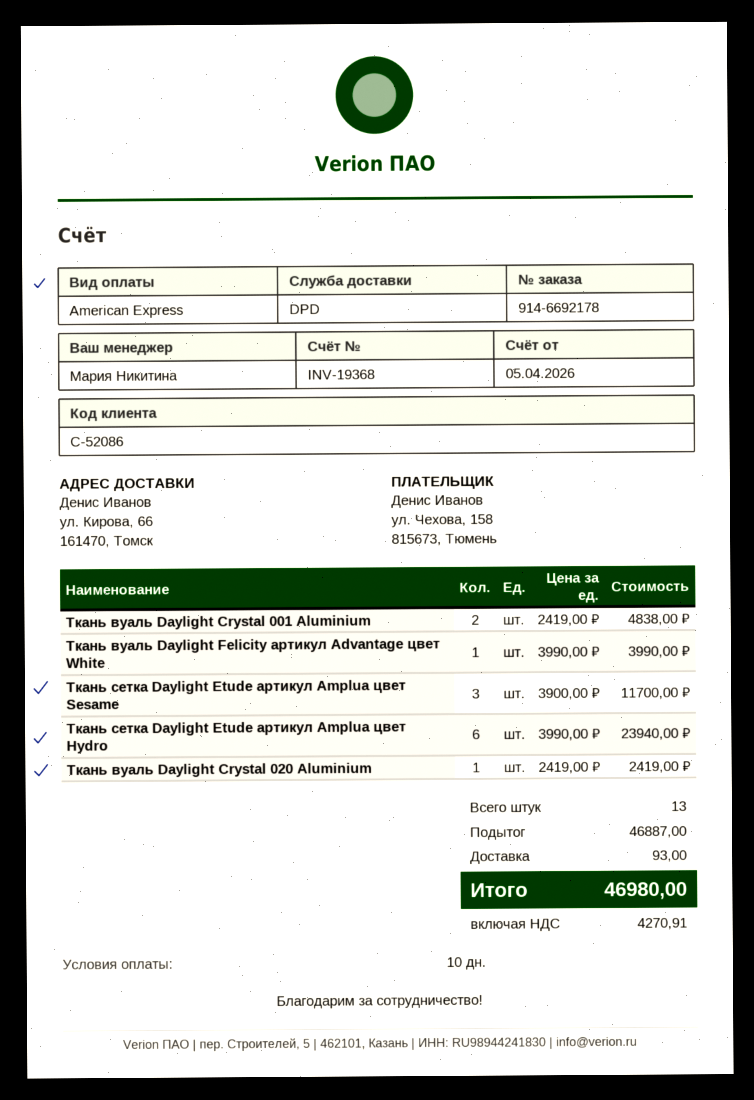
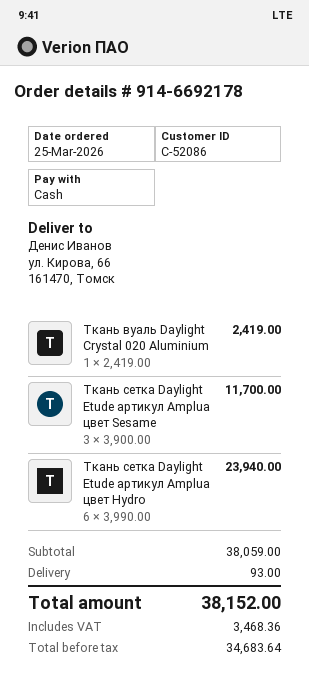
payment method: American Express -> cash
Ткань вуаль Daylight Crystal 001 Aluminium: 2 x 2419.00 = 4838.00 -> none
Ткань вуаль Daylight Felicity артикул Advantage цвет White: 1 x 3990.00 = 3990.00 -> none
subtotal: 46887.00 -> 38059.00
tax: 4270.91 -> 3468.36
total: 46980.00 -> 38152.00

